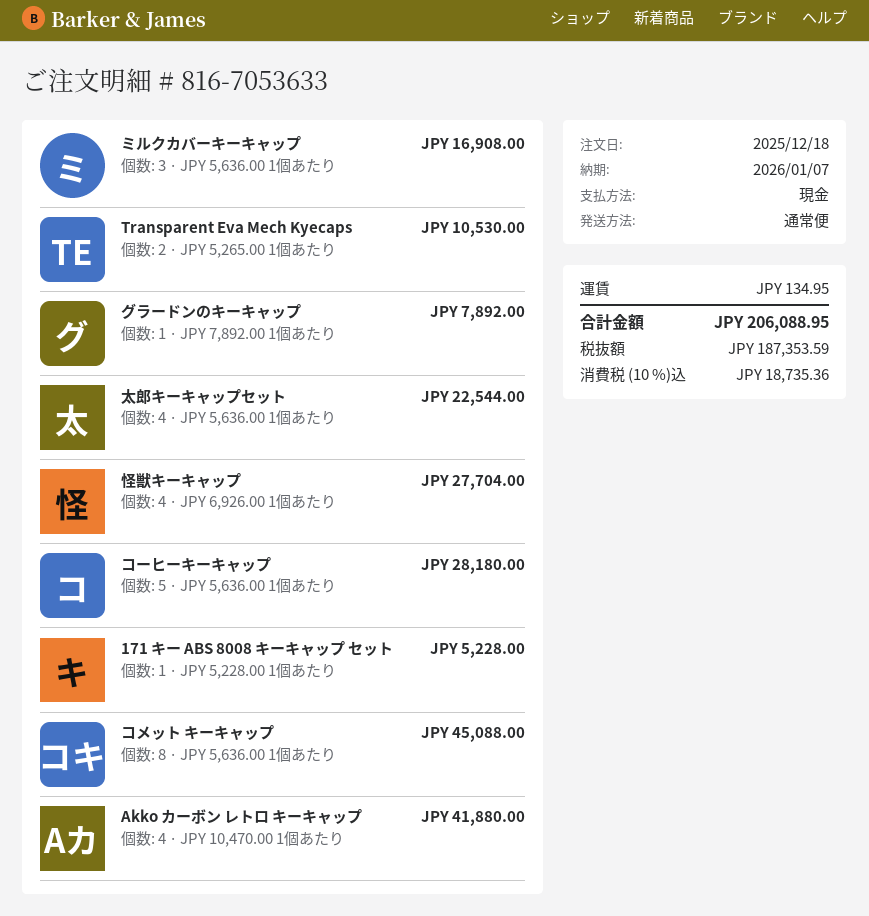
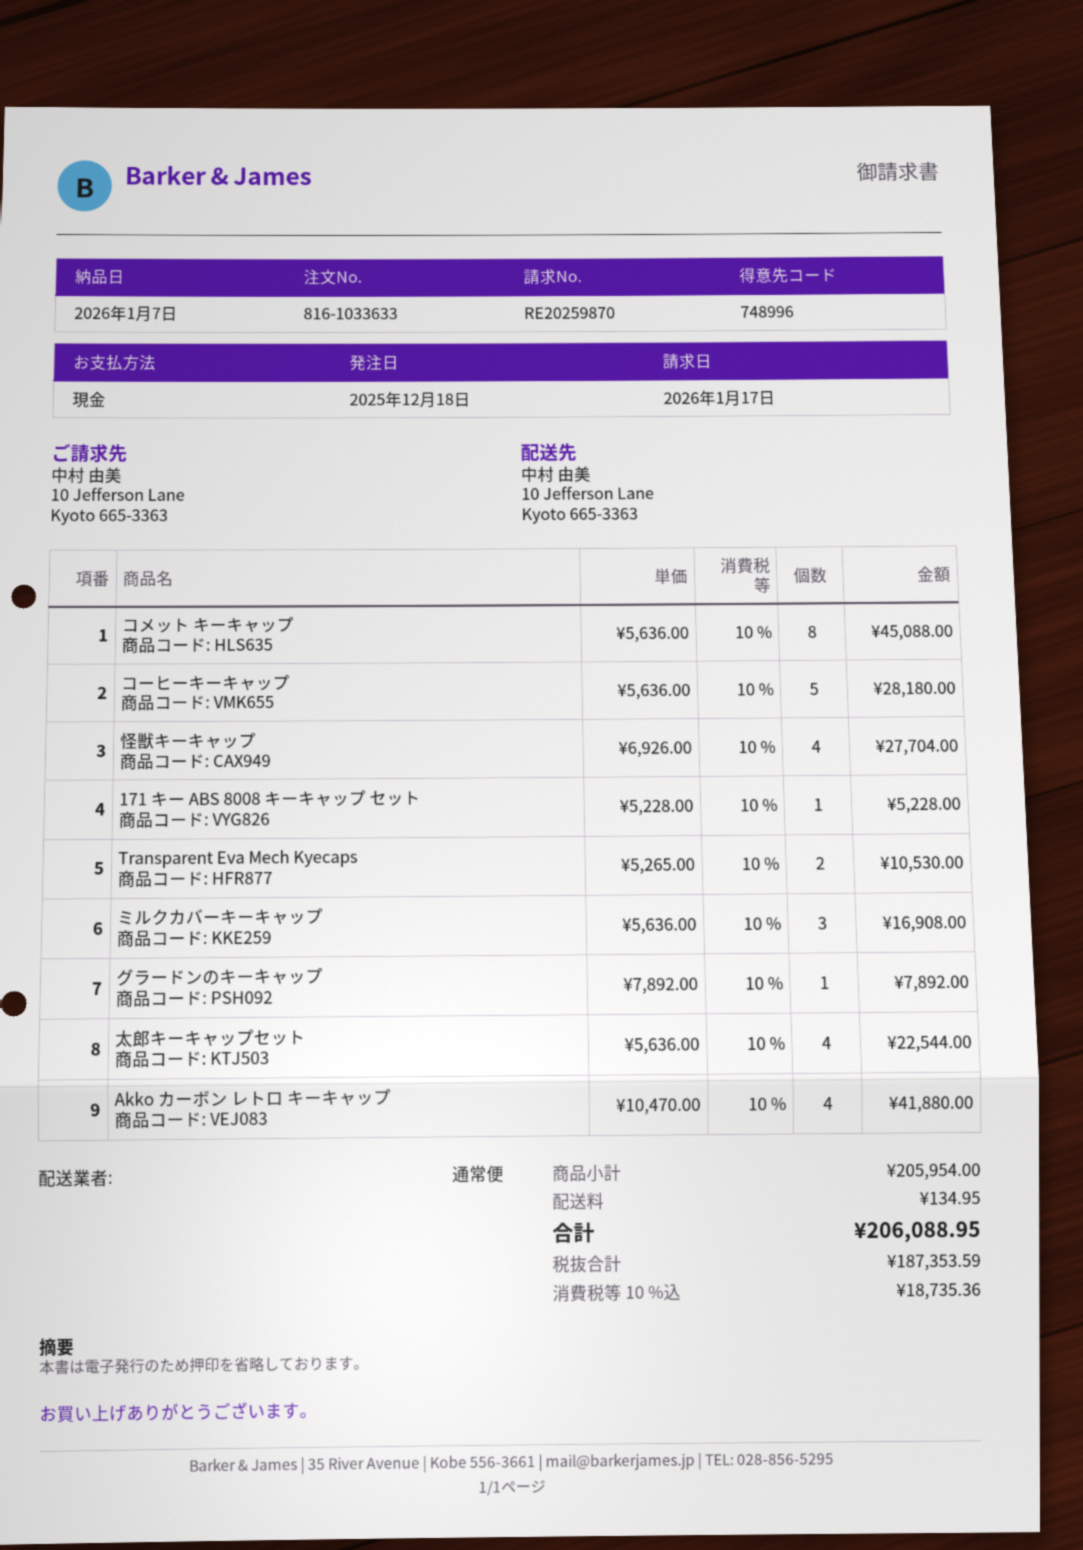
order number: 816-7053633 -> 816-1033633

